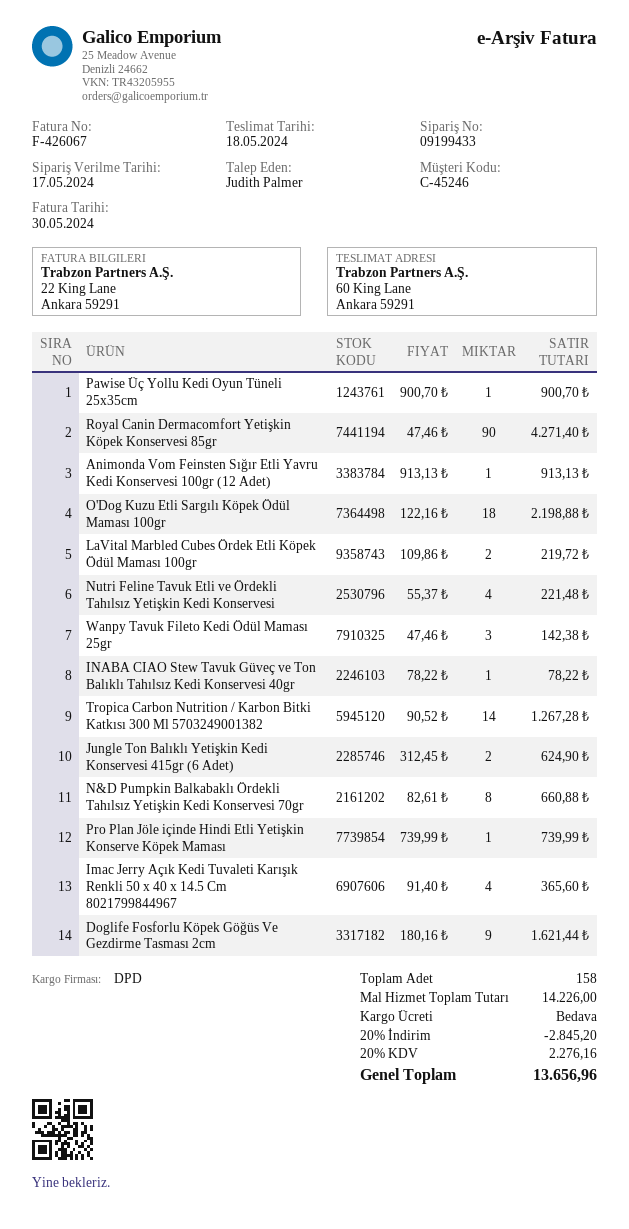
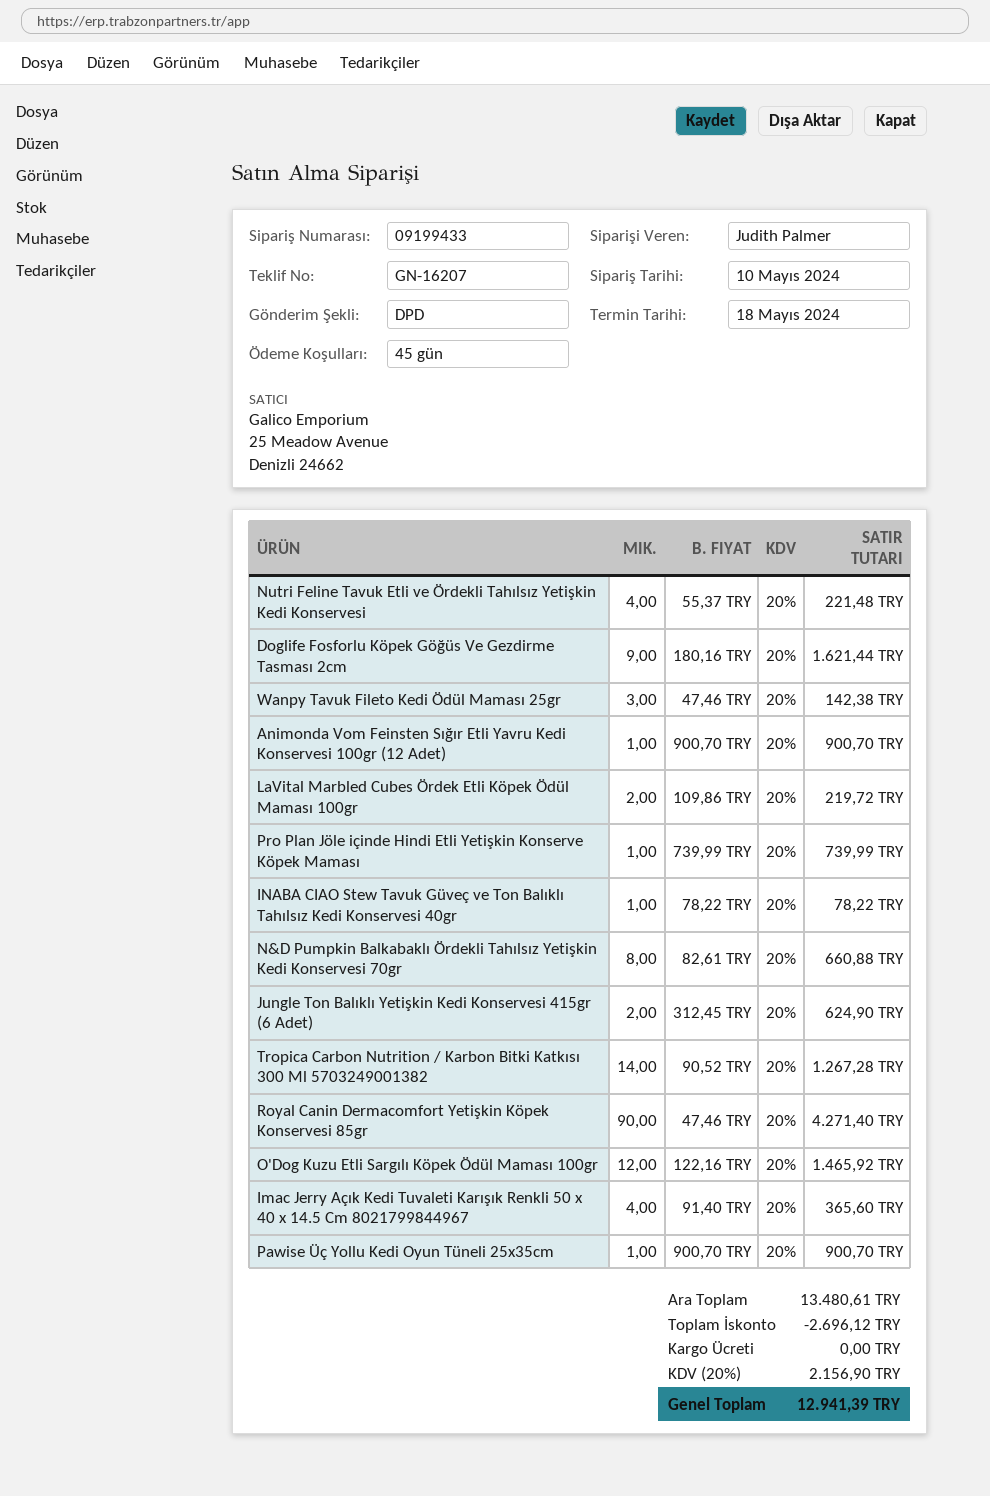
order date: 2024-05-17 -> 2024-05-10
Animonda Vom Feinsten Sığır Etli Yavru Kedi Konservesi 100gr (12 Adet): 1 x 913.13 = 913.13 -> 1 x 900.70 = 900.70
O'Dog Kuzu Etli Sargılı Köpek Ödül Maması 100gr: 18 x 122.16 = 2198.88 -> 12 x 122.16 = 1465.92
subtotal: 14226.00 -> 13480.61
discount: 2845.20 -> 2696.12
tax: 20% = 2276.16 -> 20% = 2156.90
total: 13656.96 -> 12941.39

